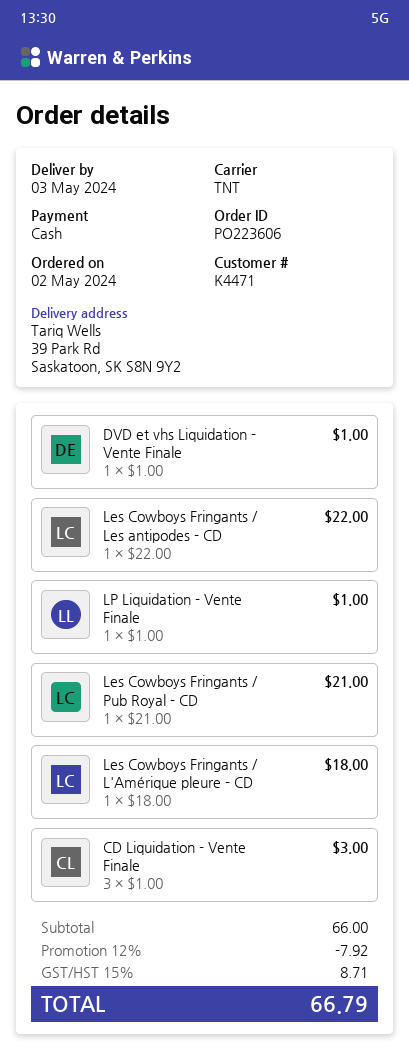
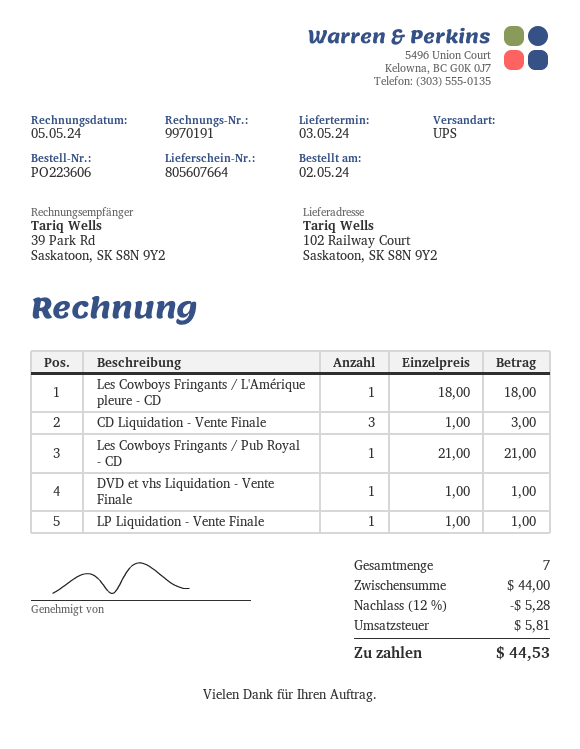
shipping method: TNT -> UPS
ship to: 39 Park Rd, Saskatoon, SK S8N 9Y2 -> 102 Railway Court, Saskatoon, SK S8N 9Y2
Les Cowboys Fringants / Les antipodes - CD: 1 x 22.00 = 22.00 -> none
subtotal: 66.00 -> 44.00
discount: 12% = 7.92 -> 12% = 5.28
tax: 8.71 -> 5.81
total: 66.79 -> 44.53

